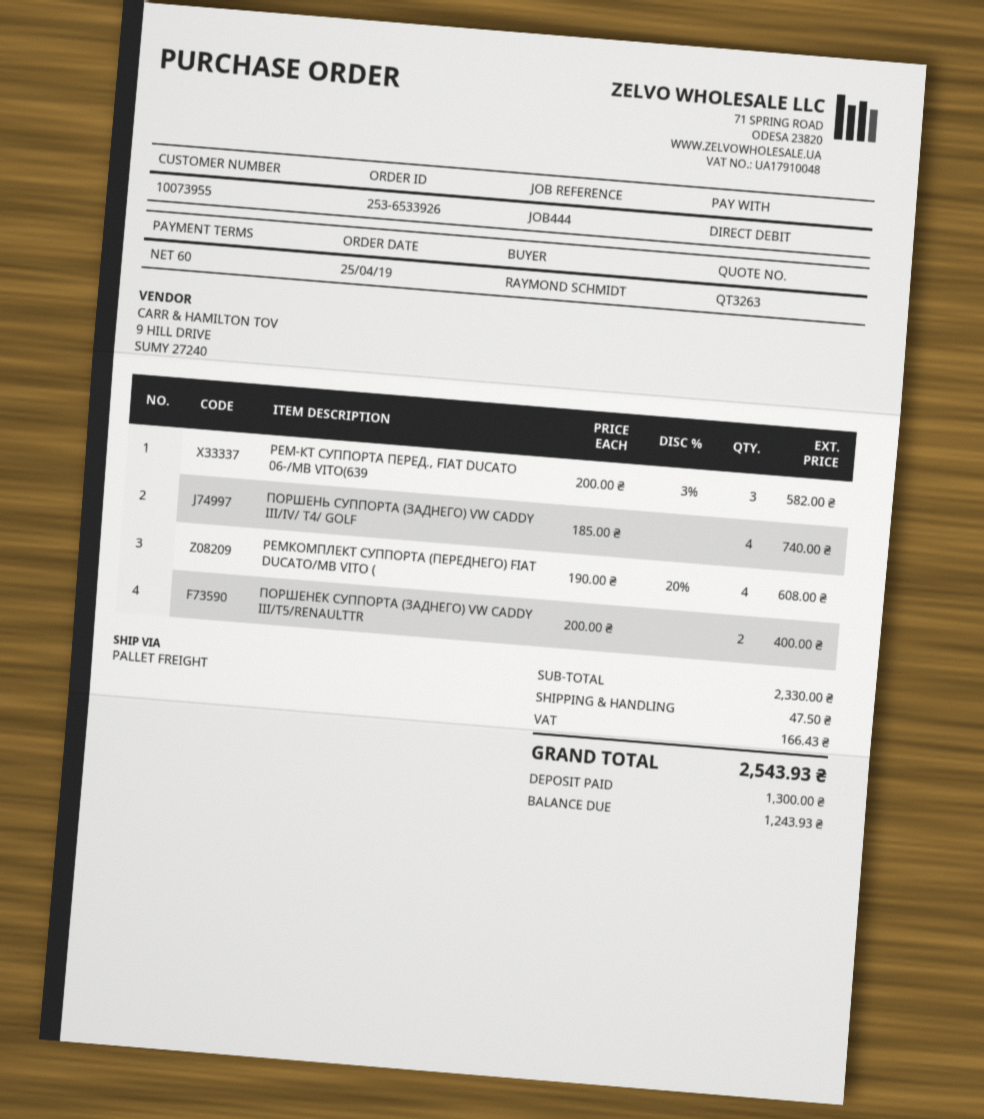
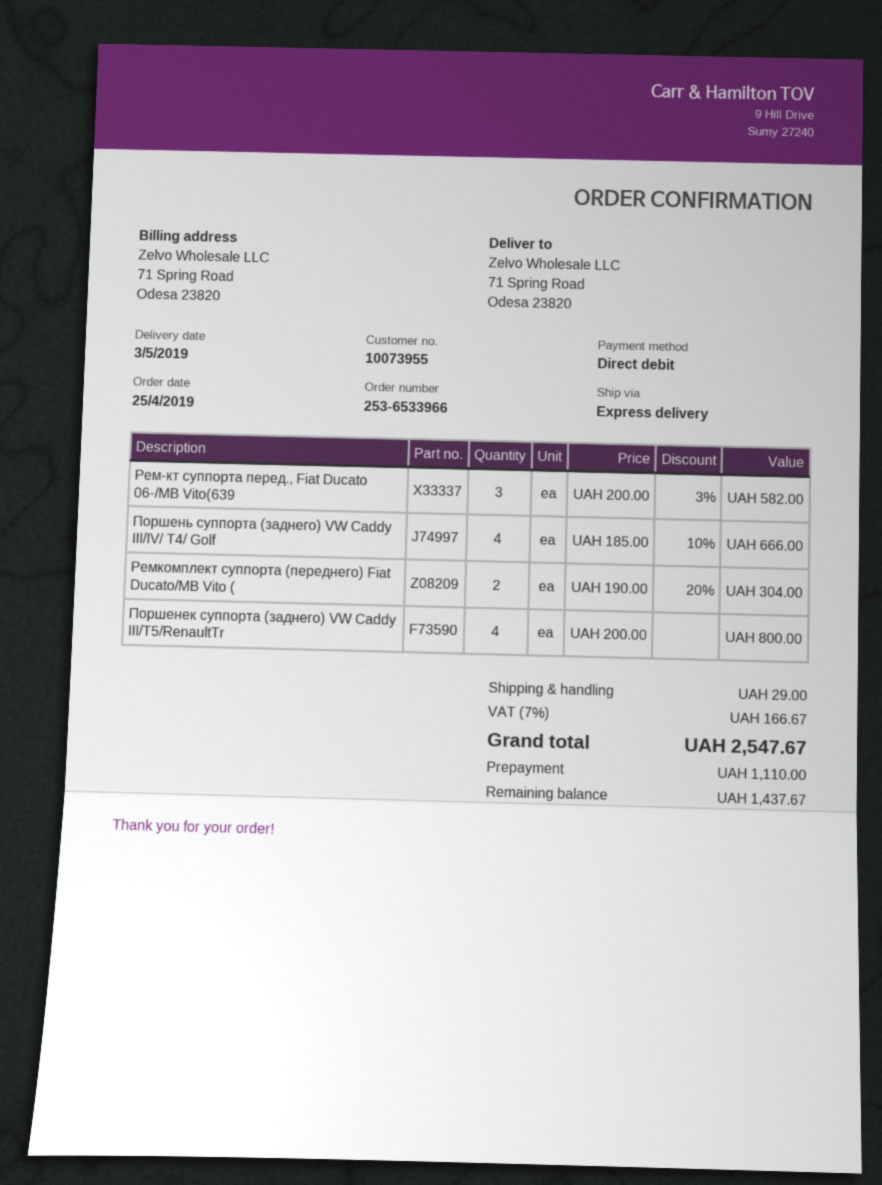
order number: 253-6533926 -> 253-6533966
shipping method: pallet freight -> express
ПОРШЕНЬ СУППОРТА (ЗАДНЕГО) VW CADDY III/IV/ T4/ GOLF: 4 x 185.00 = 740.00 -> 4 x 185.00 - 10% = 666.00
РЕМКОМПЛЕКТ СУППОРТА (ПЕРЕДНЕГО) FIAT DUCATO/MB VITO (: 4 x 190.00 - 20% = 608.00 -> 2 x 190.00 - 20% = 304.00
ПОРШЕНЕК СУППОРТА (ЗАДНЕГО) VW CADDY III/T5/RENAULTTR: 2 x 200.00 = 400.00 -> 4 x 200.00 = 800.00
shipping: 47.50 -> 29.00
tax: 166.43 -> 166.67
total: 2543.93 -> 2547.67
deposit: 1300.00 -> 1110.00
balance: 1243.93 -> 1437.67

